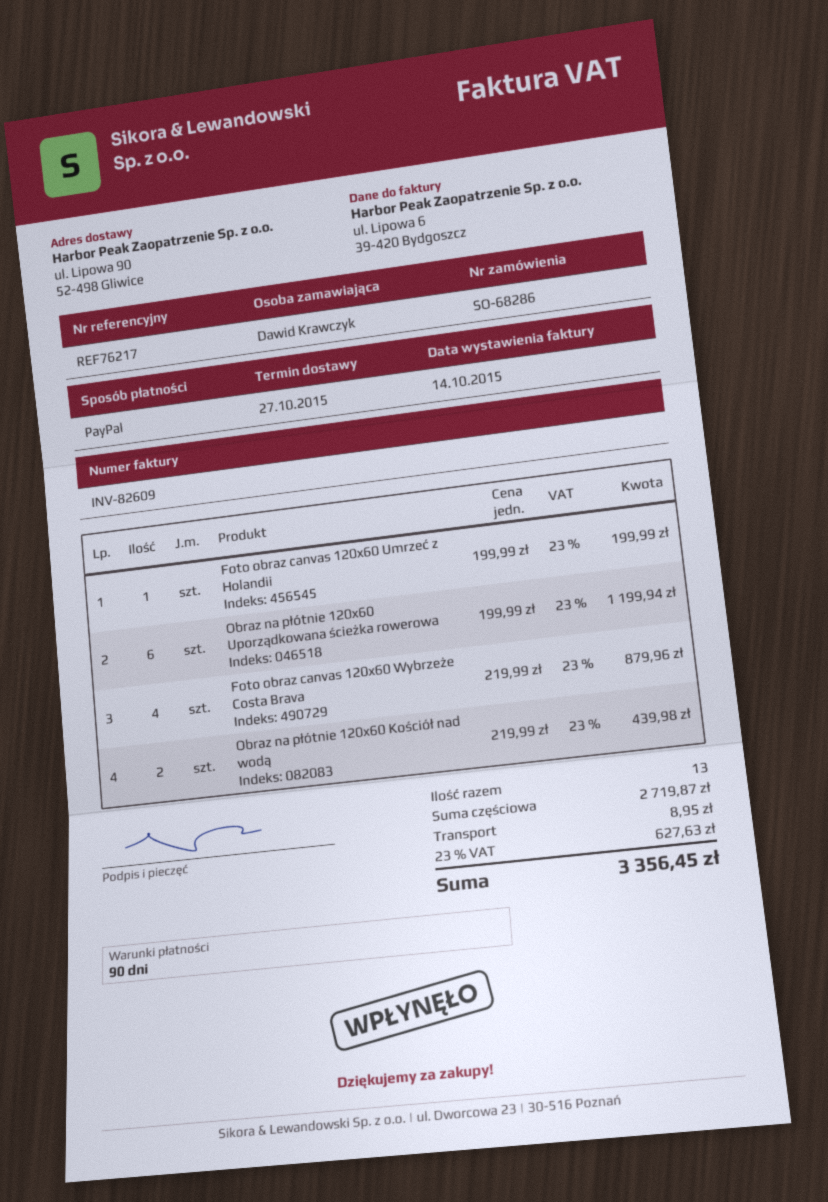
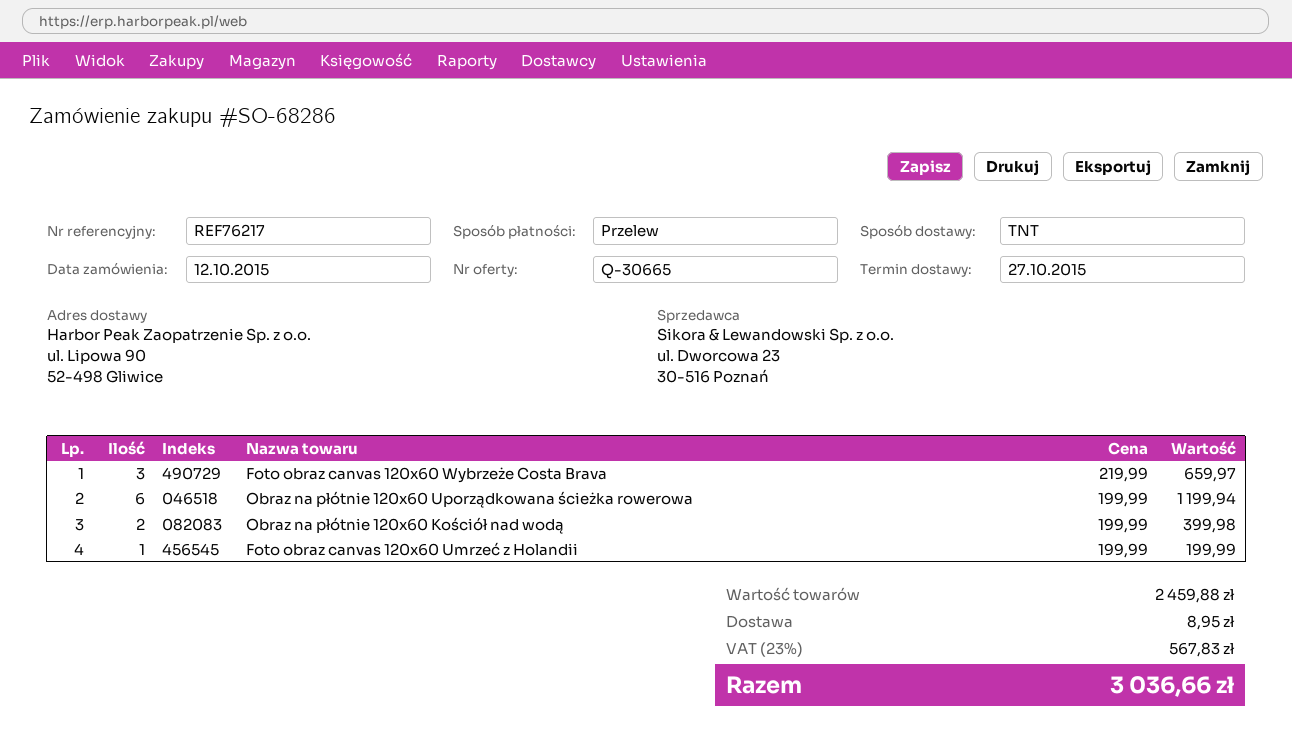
payment method: PayPal -> bank transfer
Foto obraz canvas 120x60 Wybrzeże Costa Brava: 4 x 219.99 = 879.96 -> 3 x 219.99 = 659.97
Obraz na płótnie 120x60 Kościół nad wodą: 2 x 219.99 = 439.98 -> 2 x 199.99 = 399.98
subtotal: 2719.87 -> 2459.88
tax: 23% = 627.63 -> 23% = 567.83
total: 3356.45 -> 3036.66

